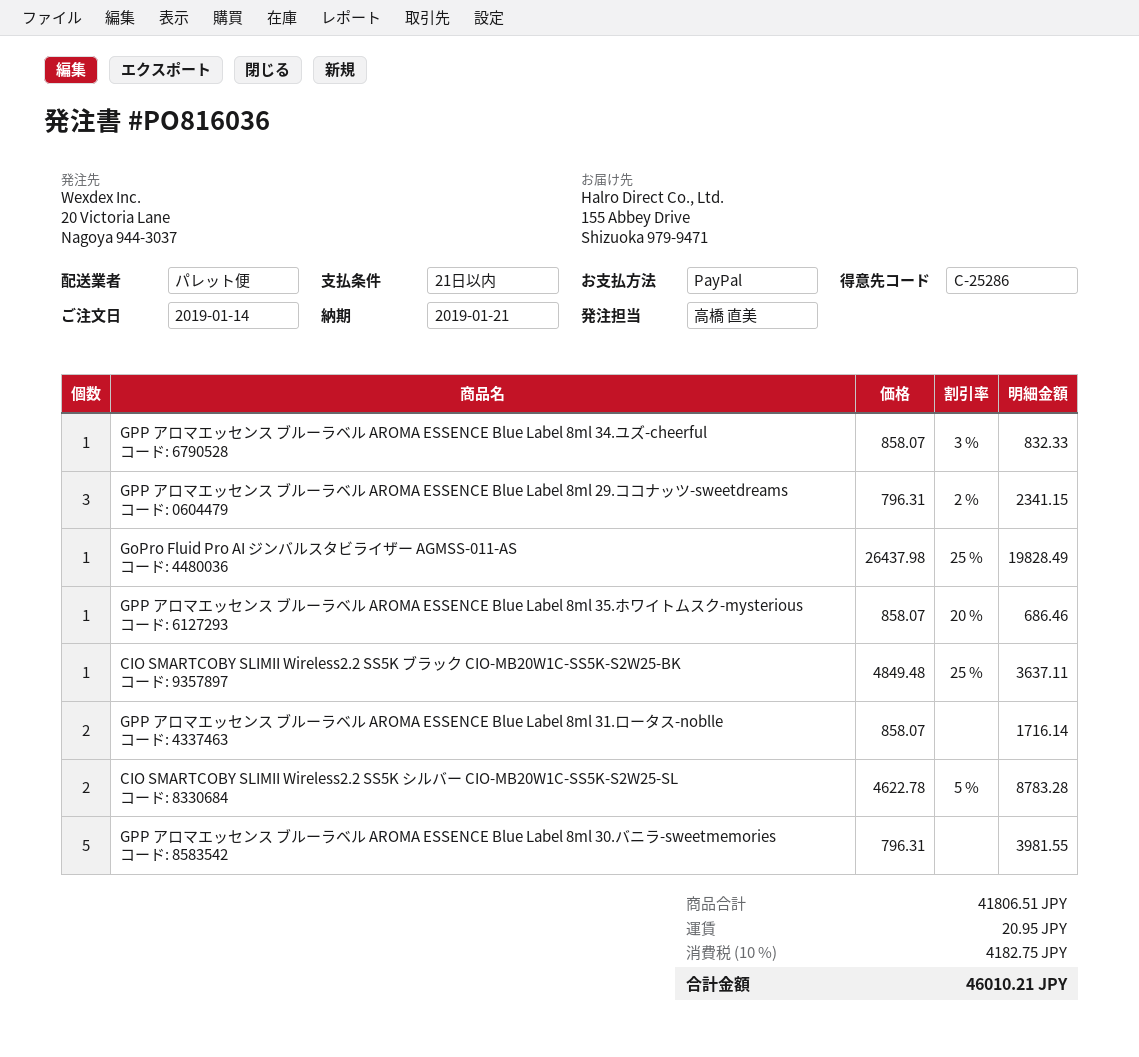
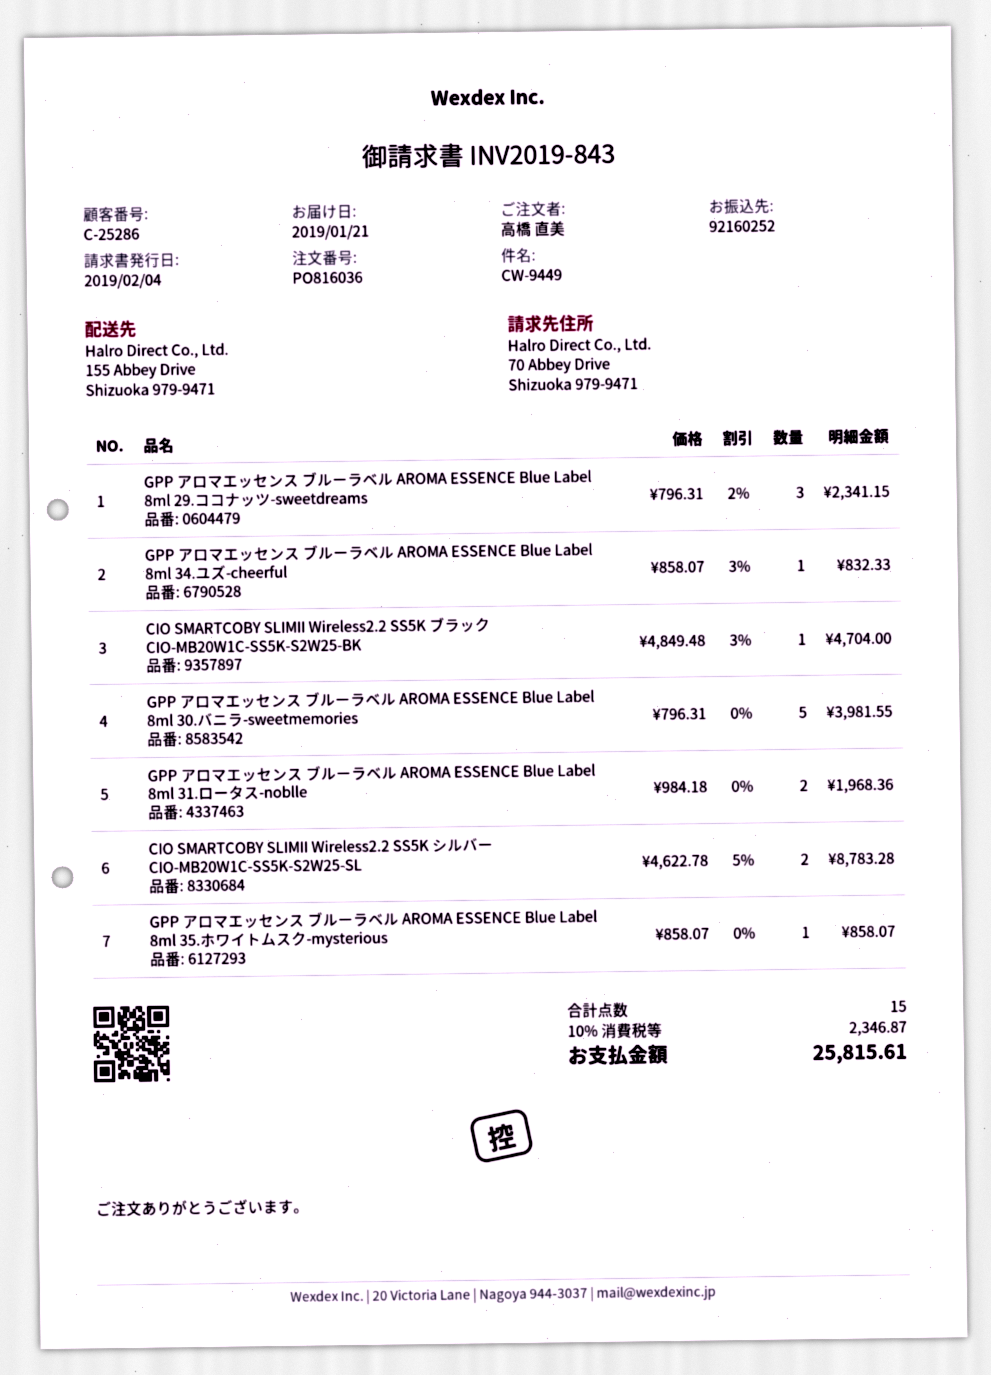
GoPro Fluid Pro AI ジンバルスタビライザー AGMSS-011-AS: 1 x 26437.98 - 25% = 19828.49 -> none
GPP アロマエッセンス ブルーラベル AROMA ESSENCE Blue Label 8ml 35.ホワイトムスク-mysterious: 1 x 858.07 - 20% = 686.46 -> 1 x 858.07 = 858.07
CIO SMARTCOBY SLIMII Wireless2.2 SS5K ブラック CIO-MB20W1C-SS5K-S2W25-BK: 1 x 4849.48 - 25% = 3637.11 -> 1 x 4849.48 - 3% = 4704.00
GPP アロマエッセンス ブルーラベル AROMA ESSENCE Blue Label 8ml 31.ロータス-noblle: 2 x 858.07 = 1716.14 -> 2 x 984.18 = 1968.36
shipping: 20.95 -> none
tax: 10% = 4182.75 -> 10% = 2346.87
total: 46010.21 -> 25815.61

